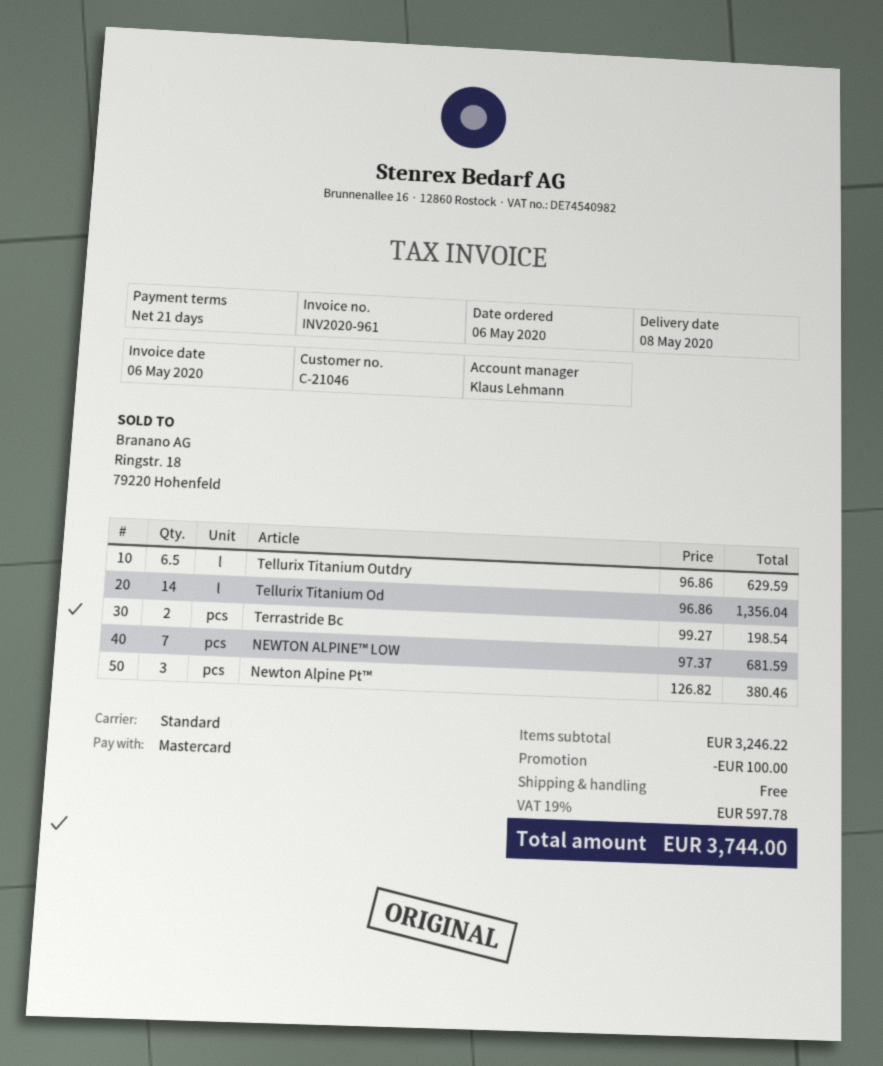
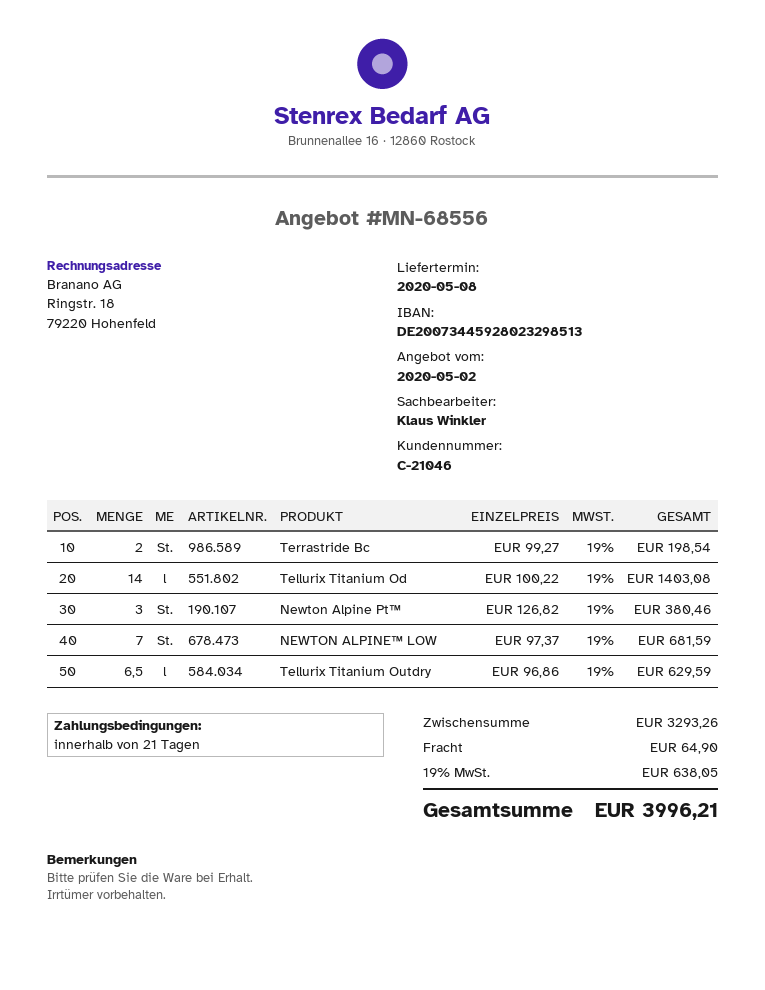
sales rep: Klaus Lehmann -> Klaus Winkler
Tellurix Titanium Od: 14 x 96.86 = 1356.04 -> 14 x 100.22 = 1403.08
subtotal: 3246.22 -> 3293.26
discount: 100.00 -> none
shipping: 0.00 -> 64.90
tax: 19% = 597.78 -> 19% = 638.05
total: 3744.00 -> 3996.21

